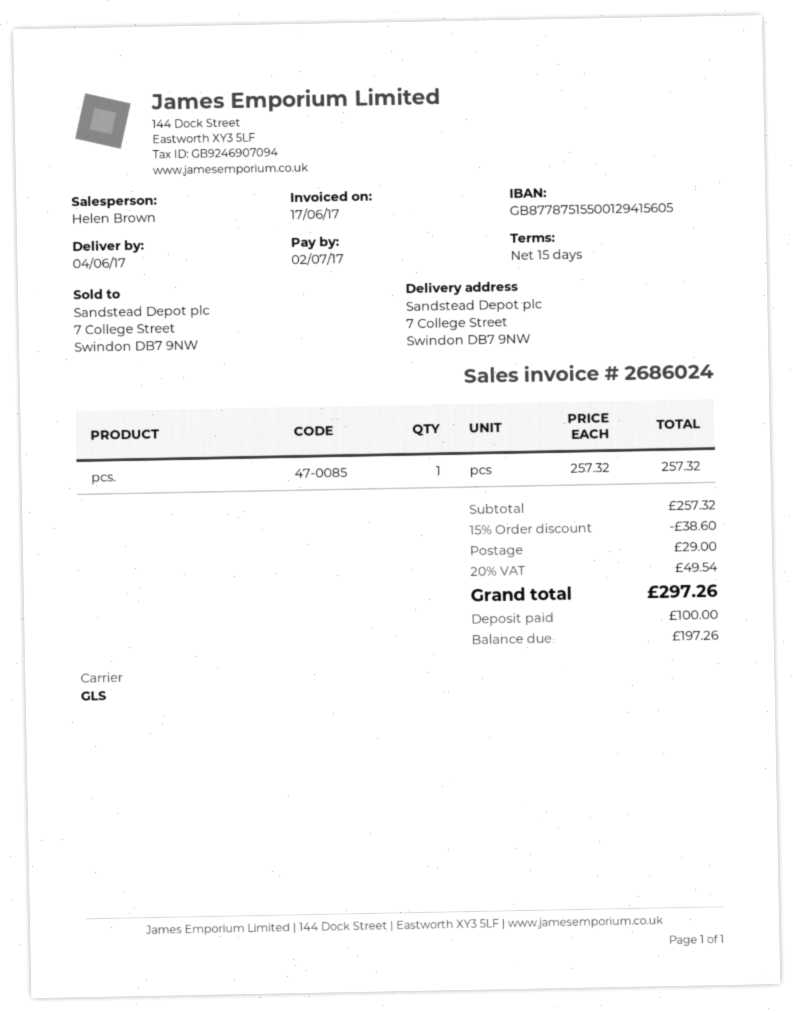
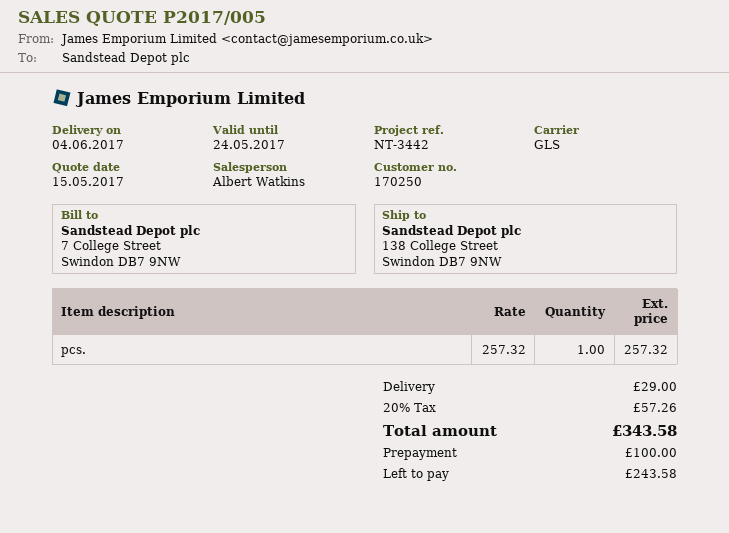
sales rep: Helen Brown -> Albert Watkins
ship to: 7 College Street, Swindon DB7 9NW -> 138 College Street, Swindon DB7 9NW
discount: 15% = 38.60 -> none
tax: 20% = 49.54 -> 20% = 57.26
total: 297.26 -> 343.58
balance: 197.26 -> 243.58

